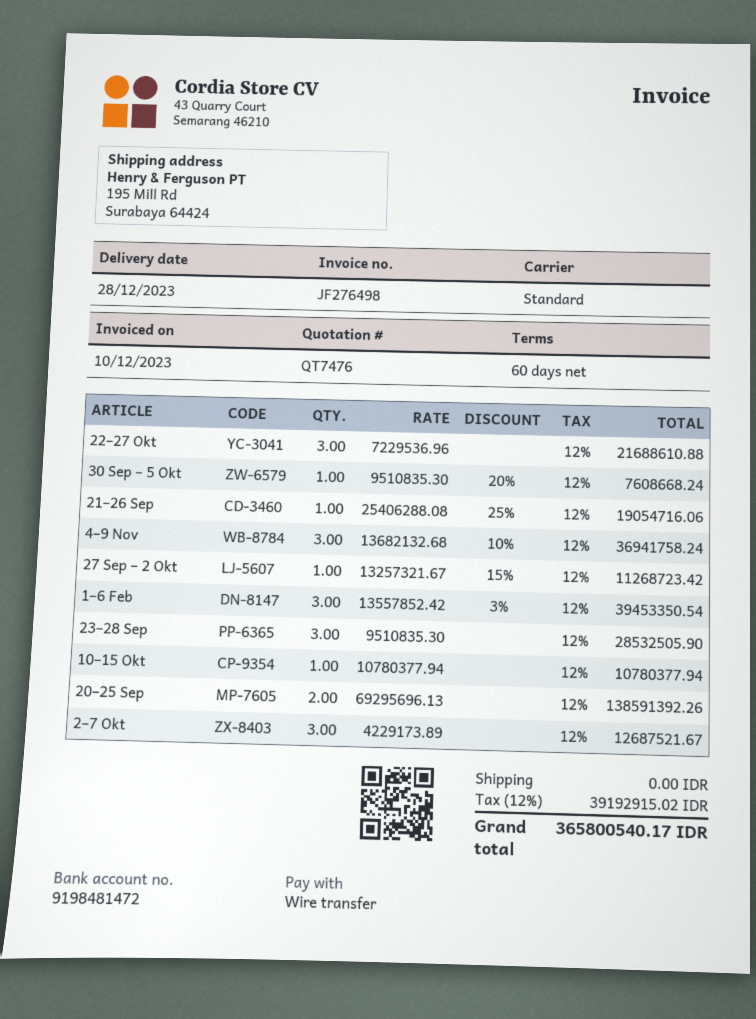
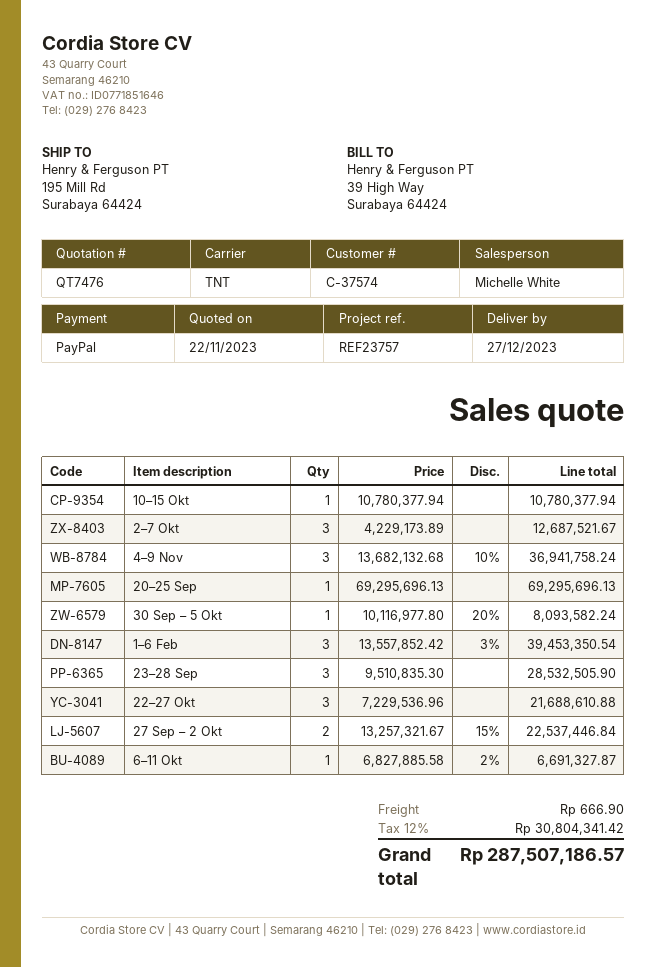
delivery date: 2023-12-28 -> 2023-12-27
payment method: bank transfer -> PayPal
shipping method: standard -> TNT
30 Sep – 5 Okt: 1 x 9510835.30 - 20% = 7608668.24 -> 1 x 10116977.80 - 20% = 8093582.24
21–26 Sep: 1 x 25406288.08 - 25% = 19054716.06 -> none
27 Sep – 2 Okt: 1 x 13257321.67 - 15% = 11268723.42 -> 2 x 13257321.67 - 15% = 22537446.84
20–25 Sep: 2 x 69295696.13 = 138591392.26 -> 1 x 69295696.13 = 69295696.13
6–11 Okt: none -> 1 x 6827885.58 - 2% = 6691327.87
shipping: 0.00 -> 666.90
tax: 12% = 39192915.02 -> 12% = 30804341.42
total: 365800540.17 -> 287507186.57

